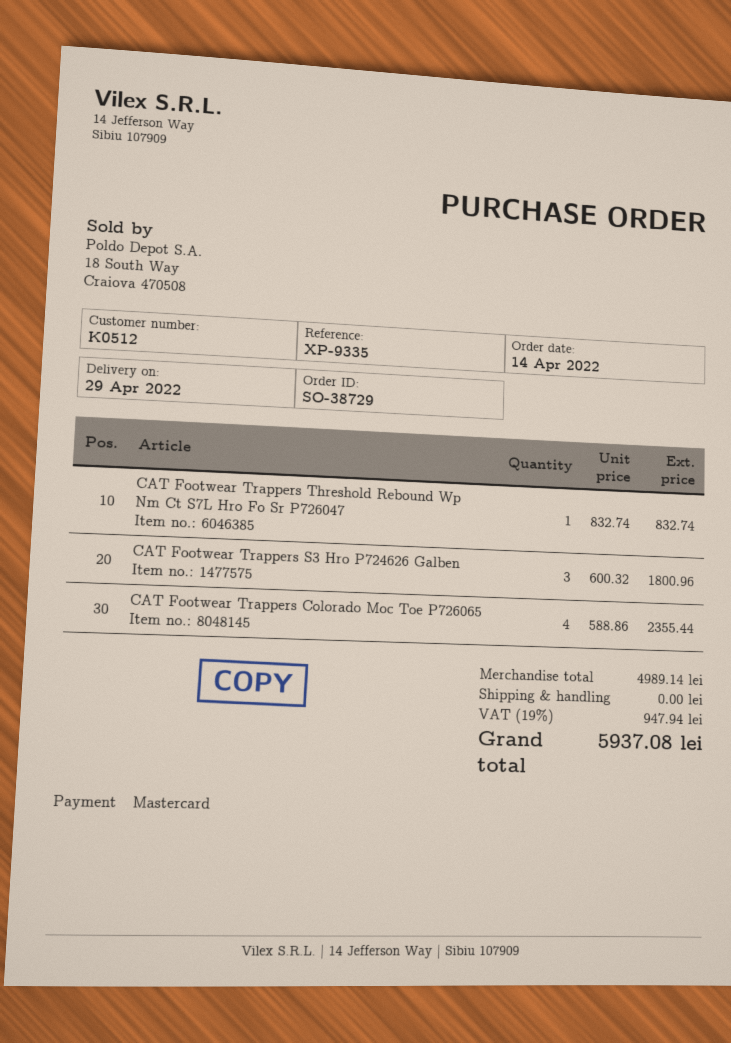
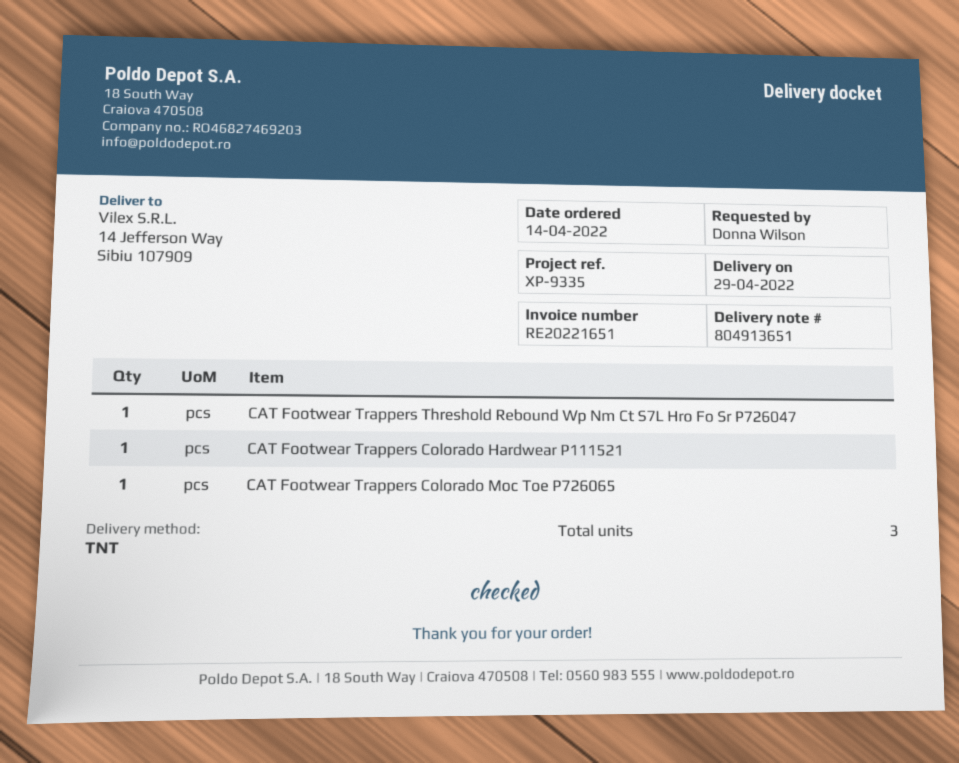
CAT Footwear Trappers S3 Hro P724626 Galben: 3 -> none
CAT Footwear Trappers Colorado Moc Toe P726065: 4 -> 1
CAT Footwear Trappers Colorado Hardwear P111521: none -> 1

